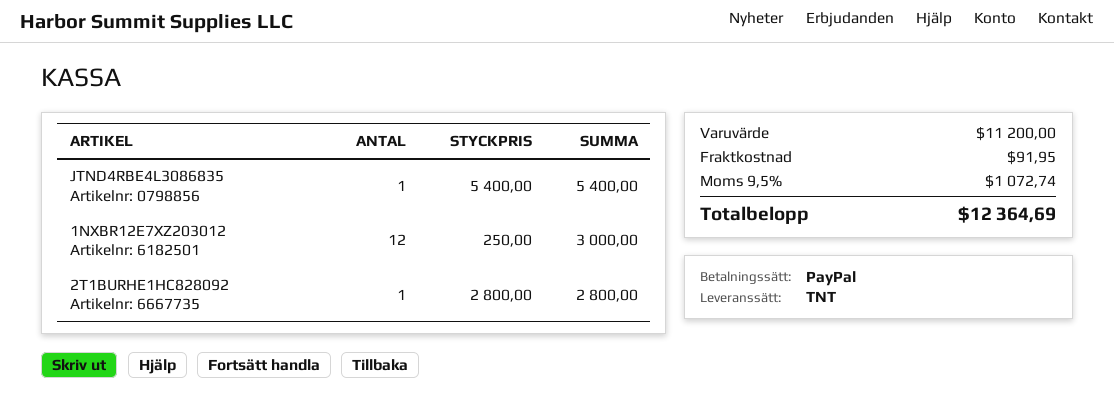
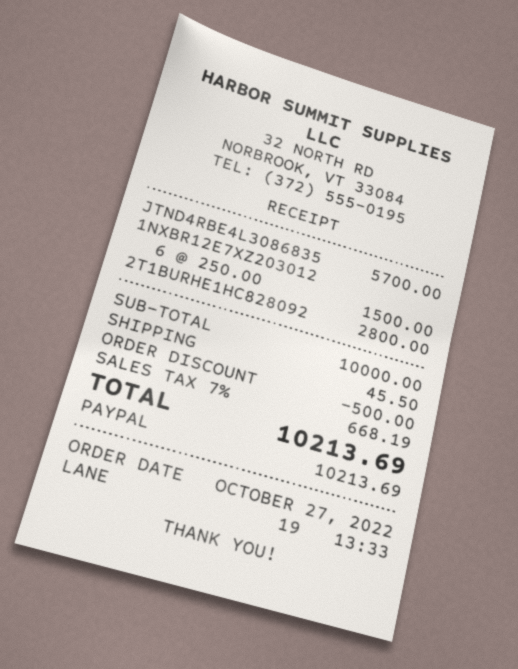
JTND4RBE4L3086835: 1 x 5400.00 = 5400.00 -> 1 x 5700.00 = 5700.00
1NXBR12E7XZ203012: 12 x 250.00 = 3000.00 -> 6 x 250.00 = 1500.00
subtotal: 11200.00 -> 10000.00
discount: none -> 500.00
shipping: 91.95 -> 45.50
tax: 9.5% = 1072.74 -> 7% = 668.19
total: 12364.69 -> 10213.69

